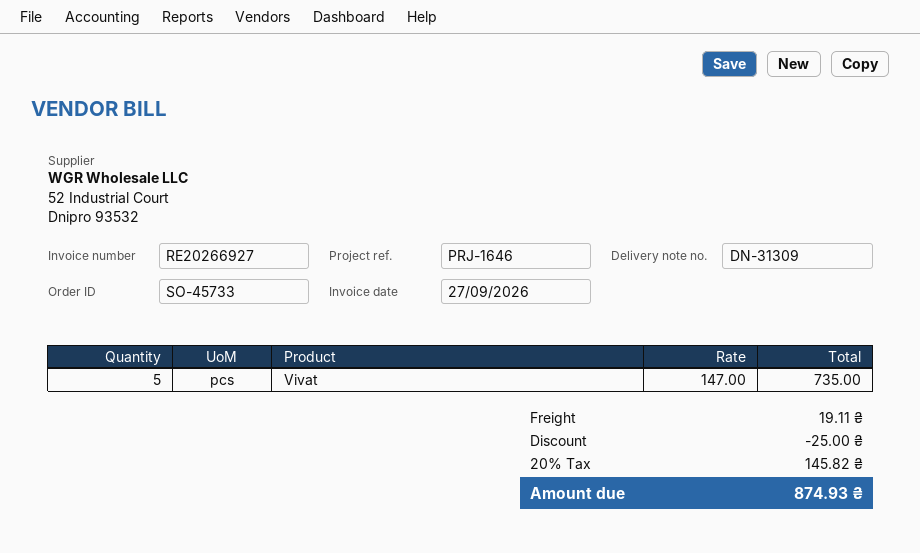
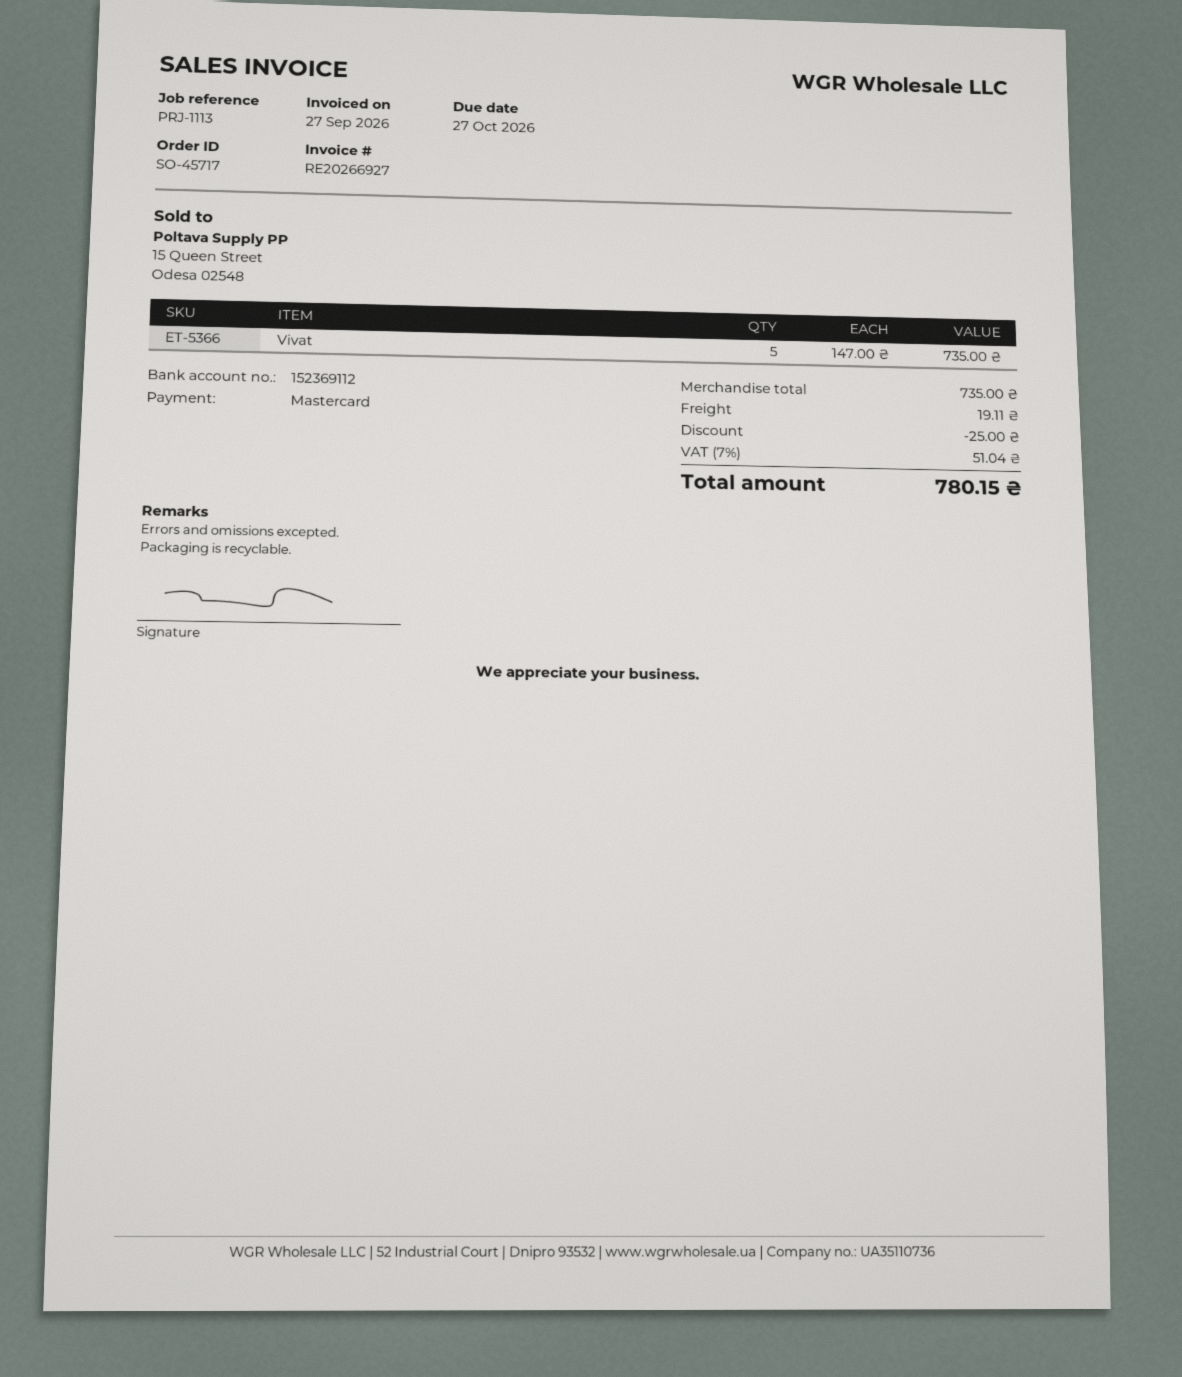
order number: SO-45733 -> SO-45717
reference: PRJ-1646 -> PRJ-1113
tax: 20% = 145.82 -> 7% = 51.04
total: 874.93 -> 780.15

